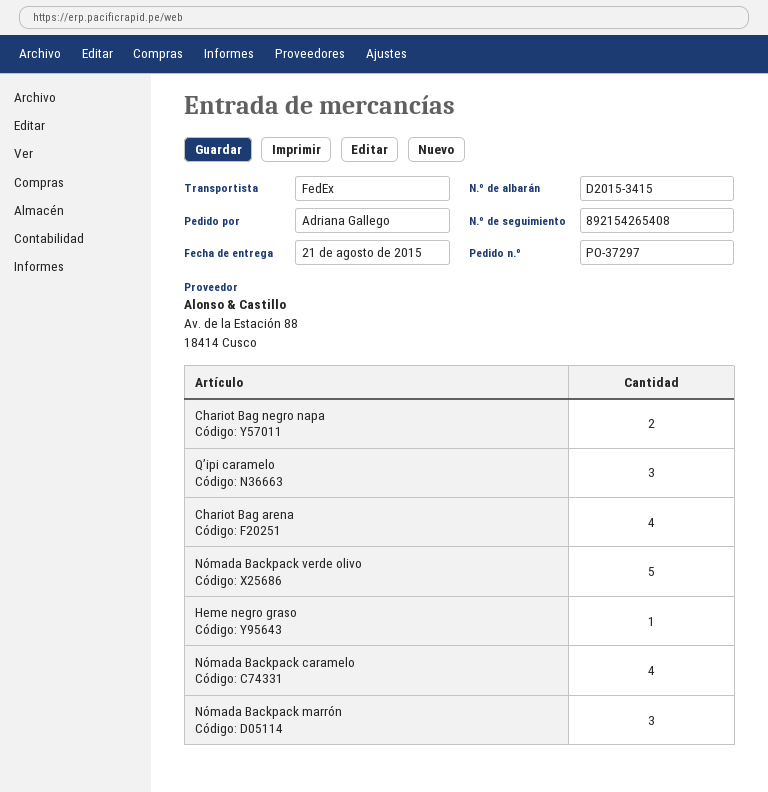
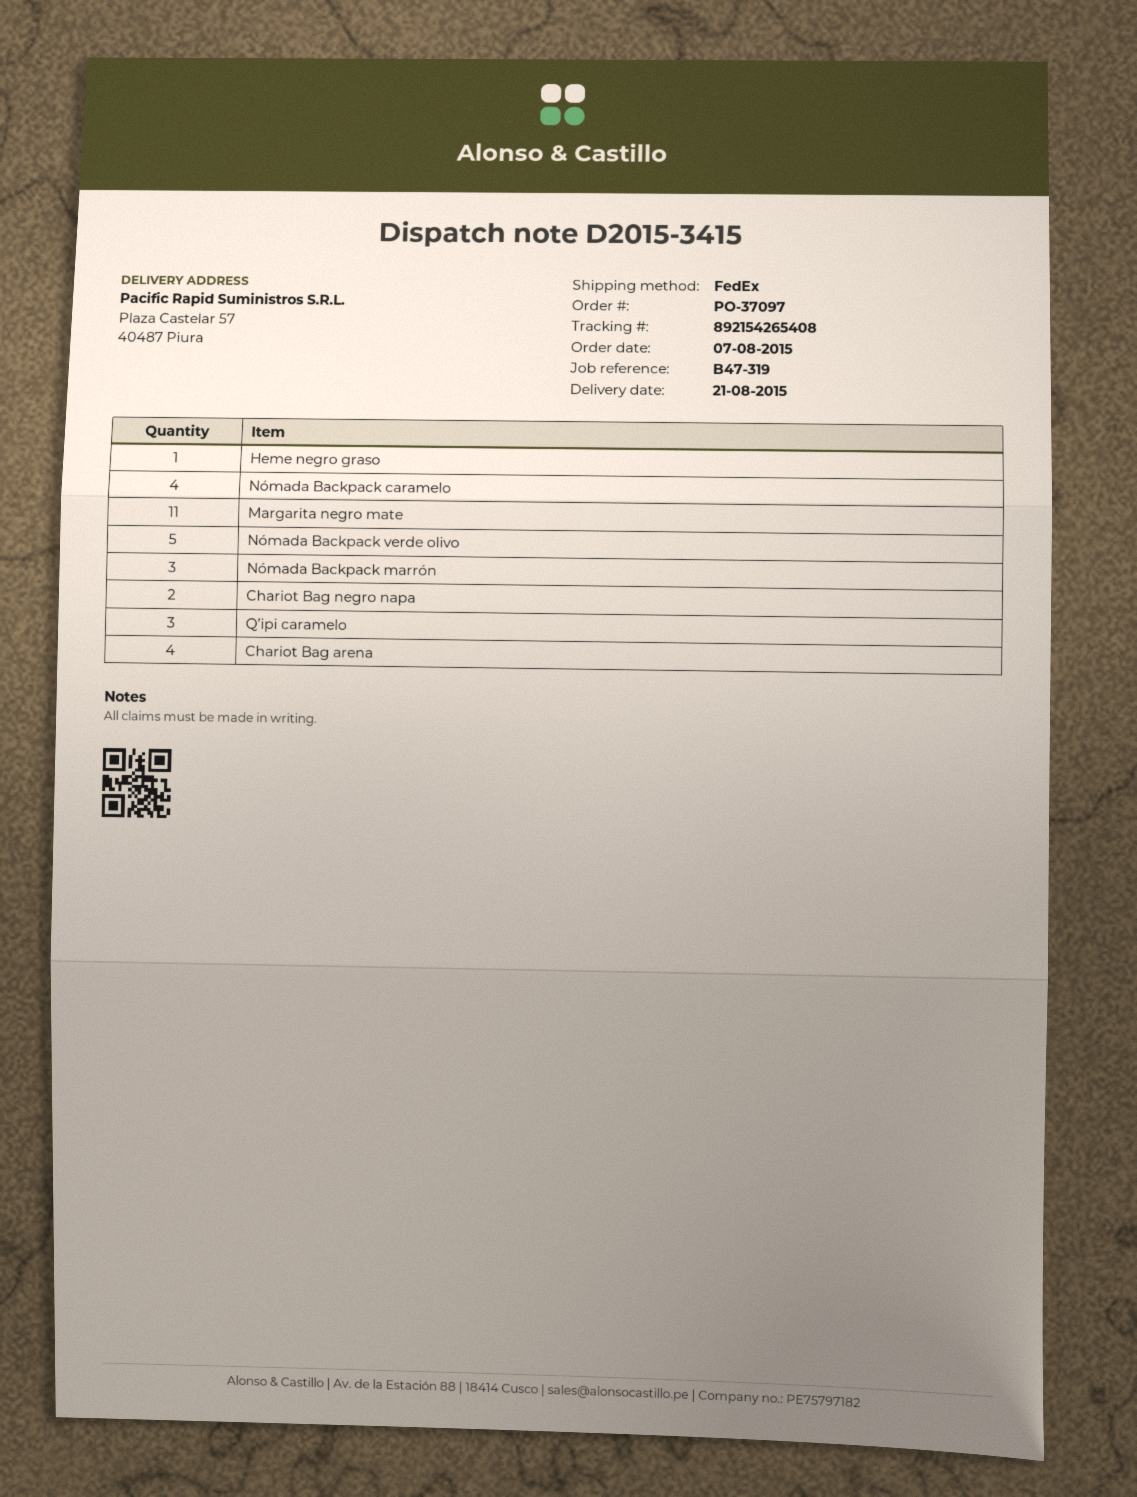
order number: PO-37297 -> PO-37097
Margarita negro mate: none -> 11

